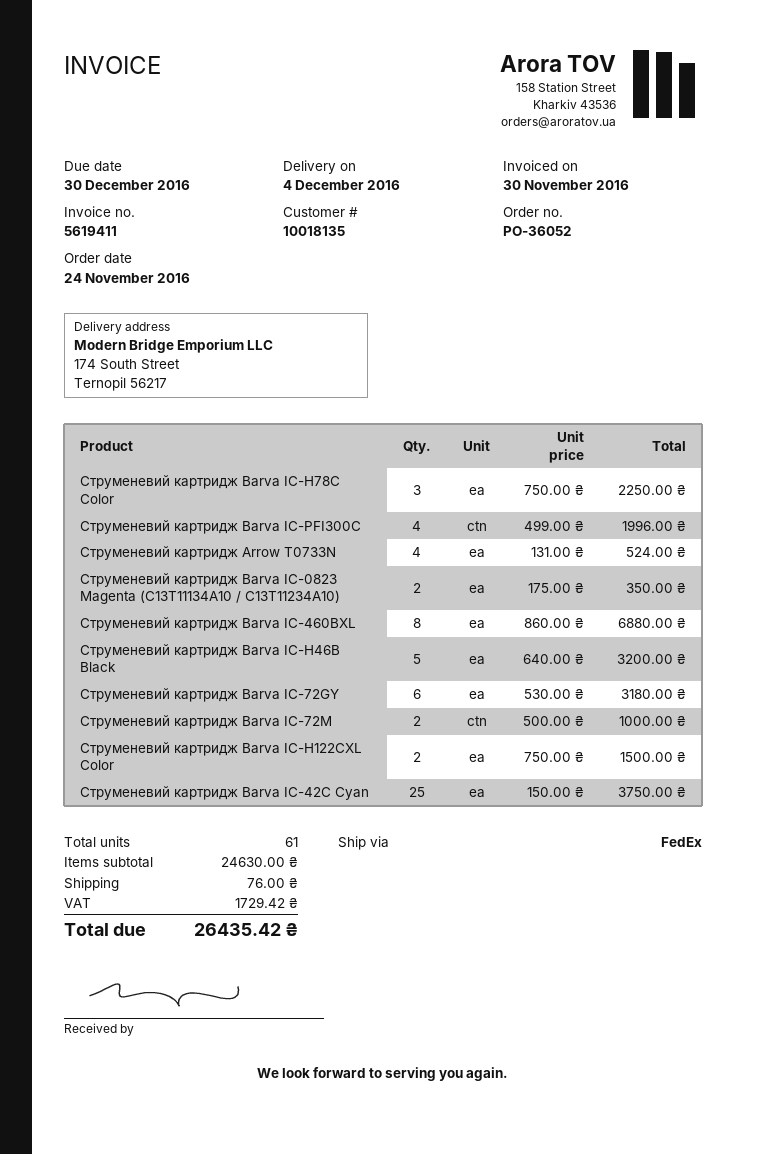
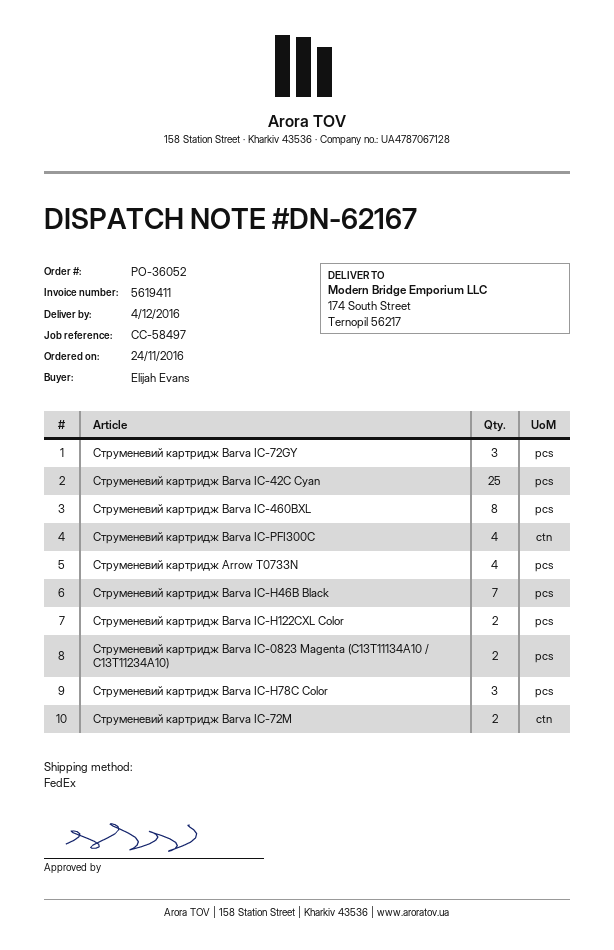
Струменевий картридж Barva IC-H46B Black: 5 -> 7
Струменевий картридж Barva IC-72GY: 6 -> 3

